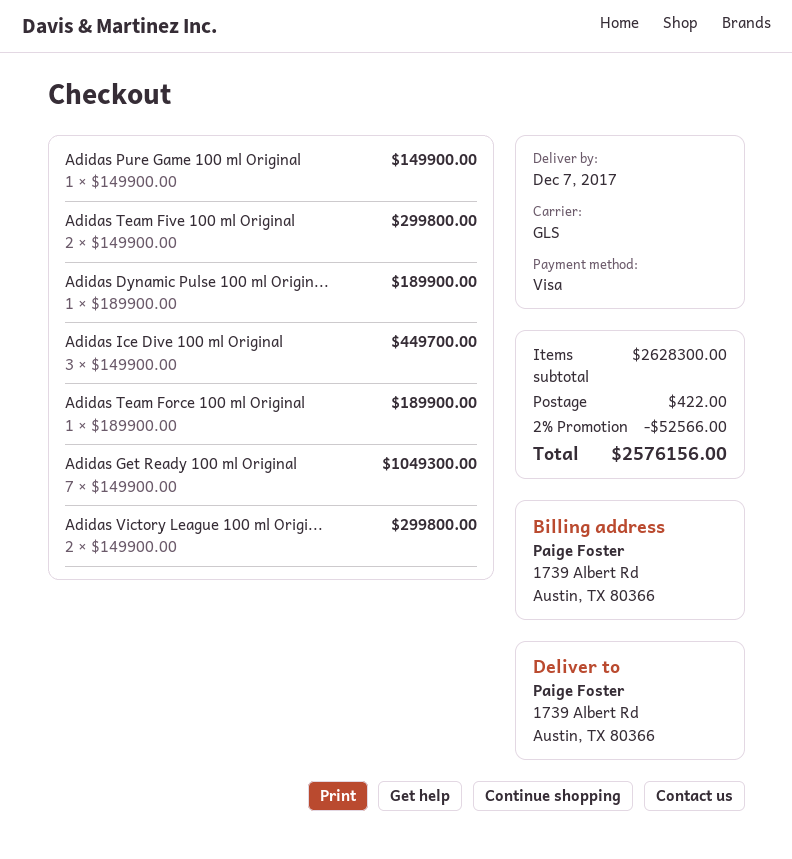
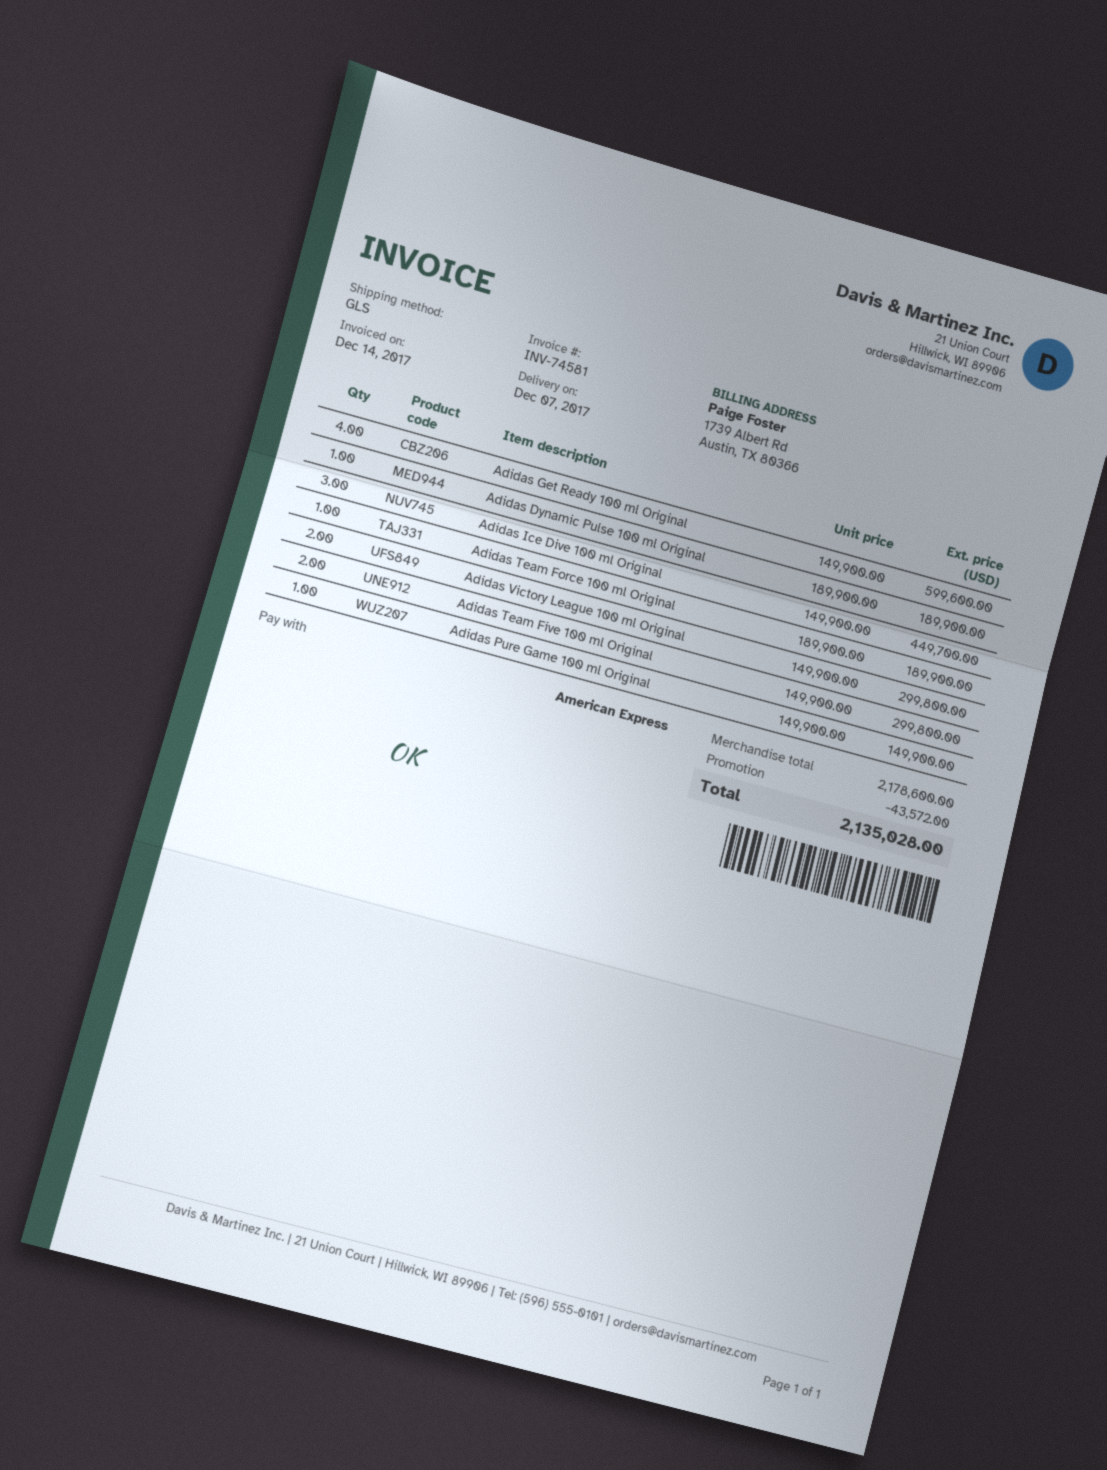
payment method: Visa -> American Express
Adidas Get Ready 100 ml Original: 7 x 149900.00 = 1049300.00 -> 4 x 149900.00 = 599600.00
subtotal: 2628300.00 -> 2178600.00
discount: 52566.00 -> 43572.00
shipping: 422.00 -> none
total: 2576156.00 -> 2135028.00

